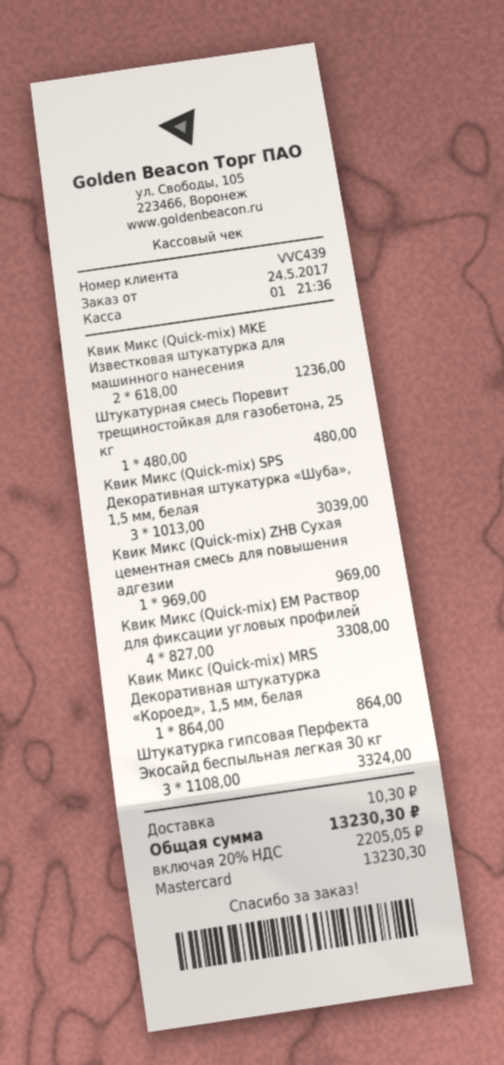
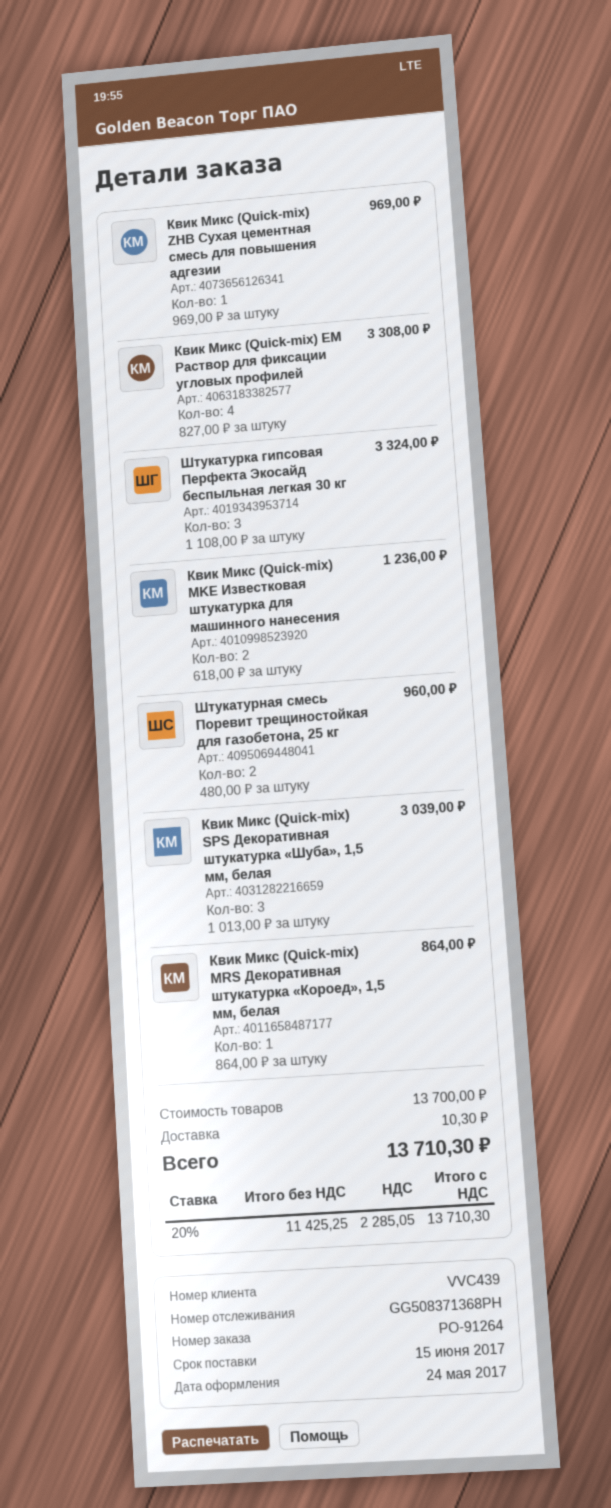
Штукатурная смесь Поревит трещиностойкая для газобетона, 25 кг: 1 x 480.00 = 480.00 -> 2 x 480.00 = 960.00
tax: 20% = 2205.05 -> 20% = 2285.05
total: 13230.30 -> 13710.30

